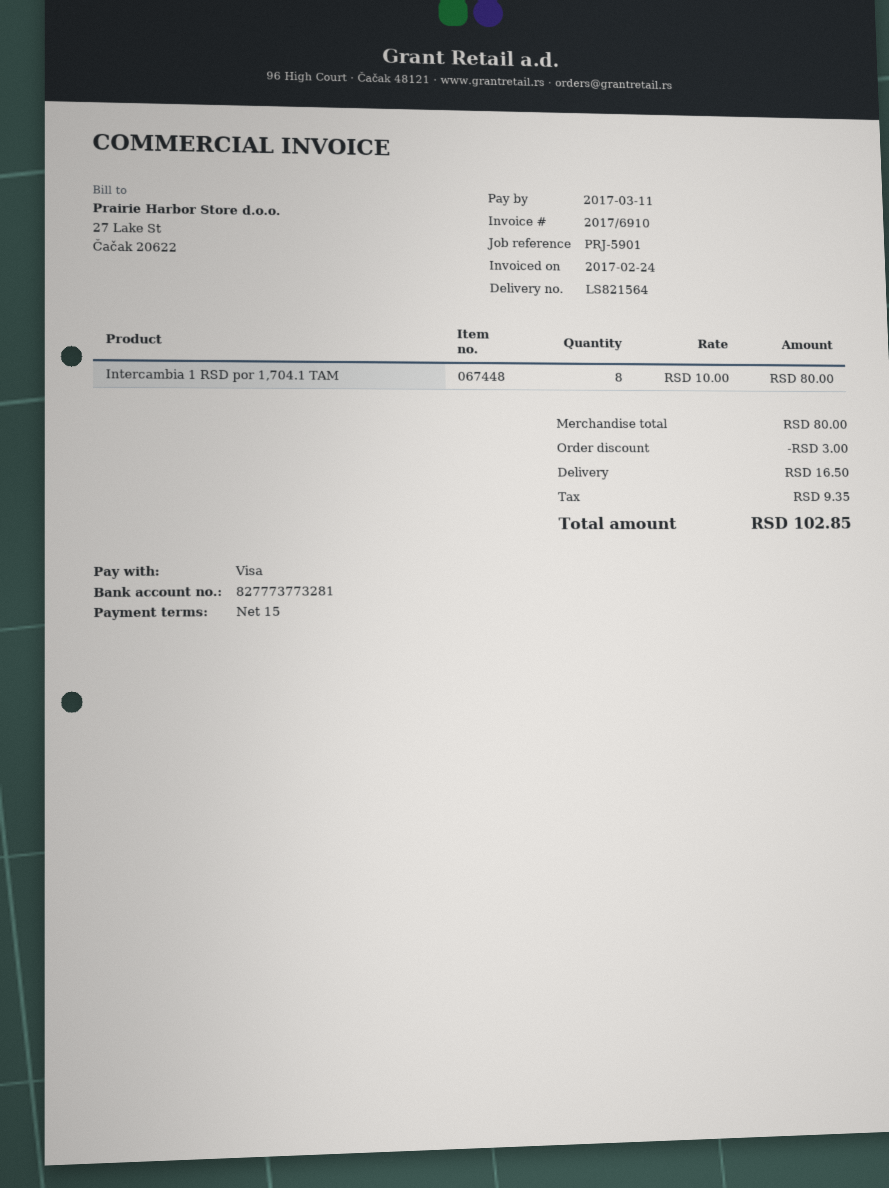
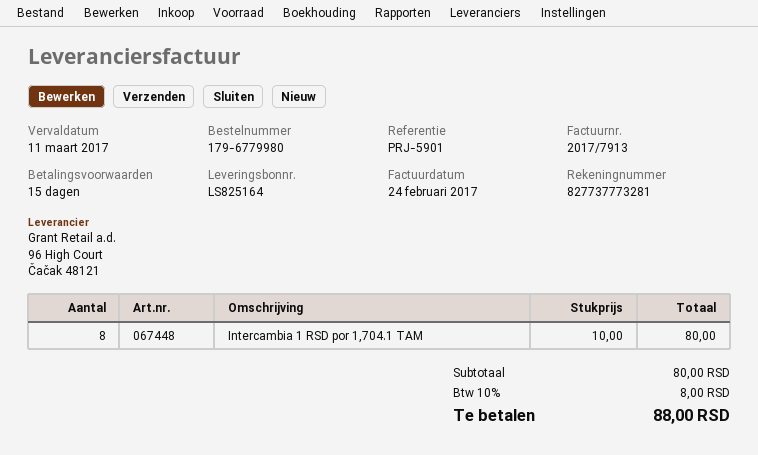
delivery note number: LS821564 -> LS825164
invoice number: 2017/6910 -> 2017/7913
bank account: 827773773281 -> 827737773281
discount: 3.00 -> none
shipping: 16.50 -> none
tax: 9.35 -> 8.00
total: 102.85 -> 88.00

